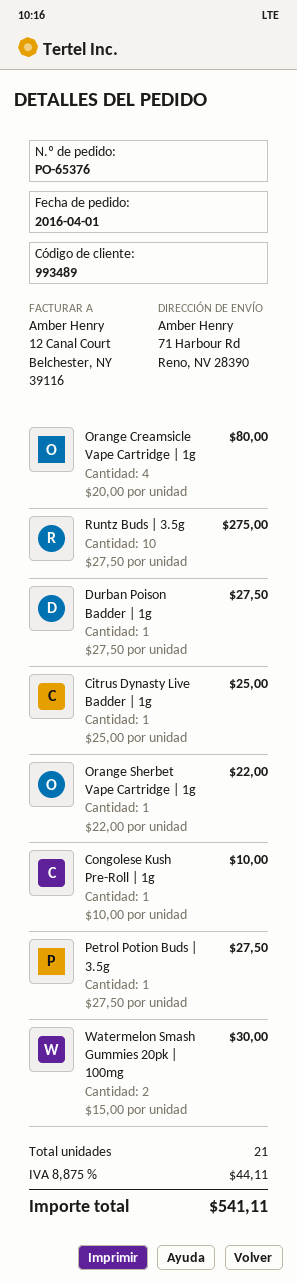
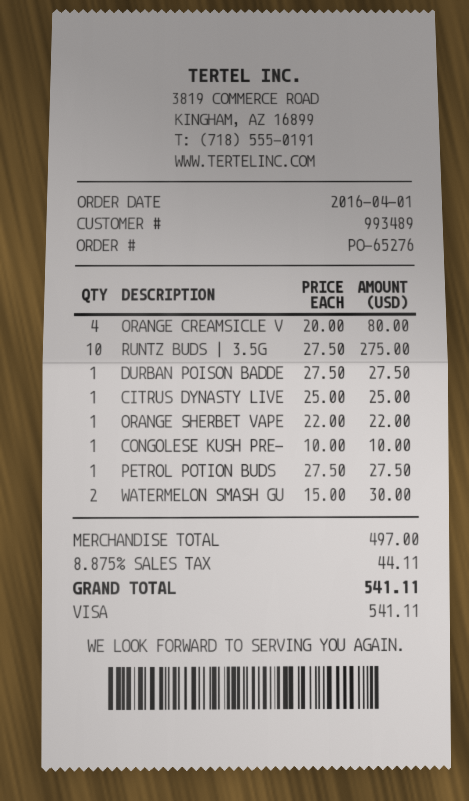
order number: PO-65376 -> PO-65276

